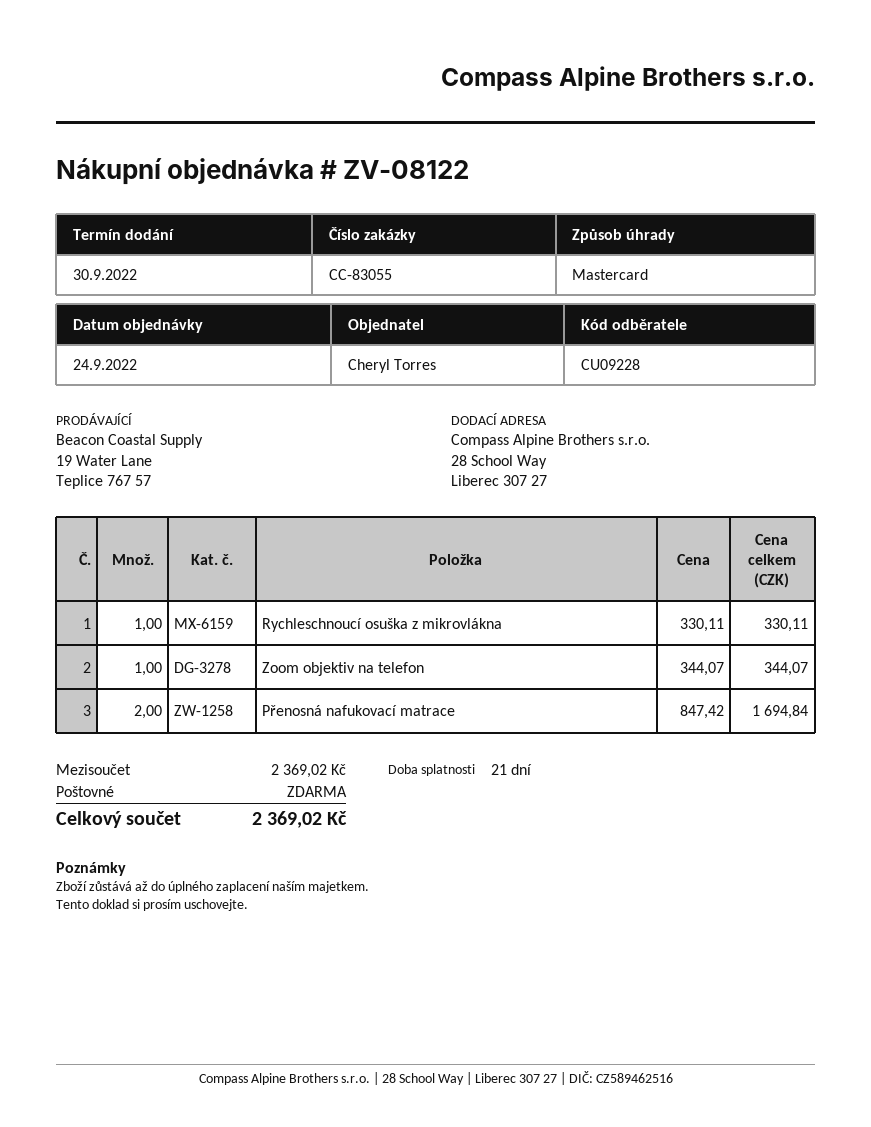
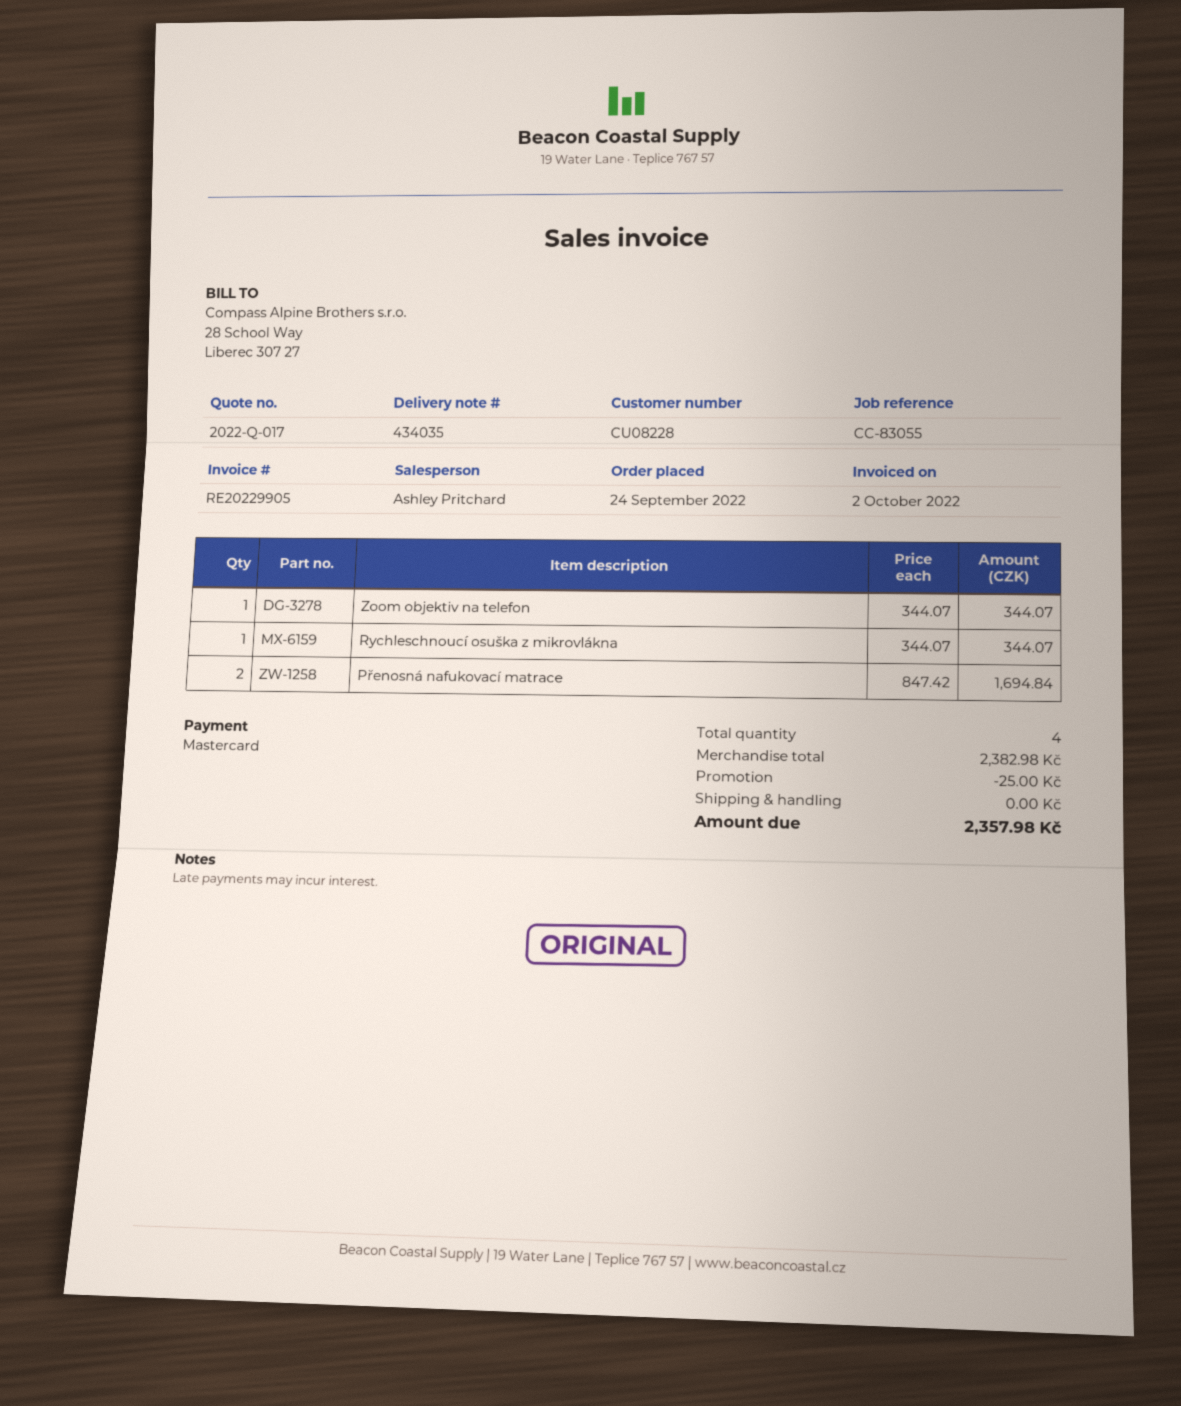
customer number: CU09228 -> CU08228
Rychleschnoucí osuška z mikrovlákna: 1 x 330.11 = 330.11 -> 1 x 344.07 = 344.07
subtotal: 2369.02 -> 2382.98
discount: none -> 25.00
total: 2369.02 -> 2357.98

